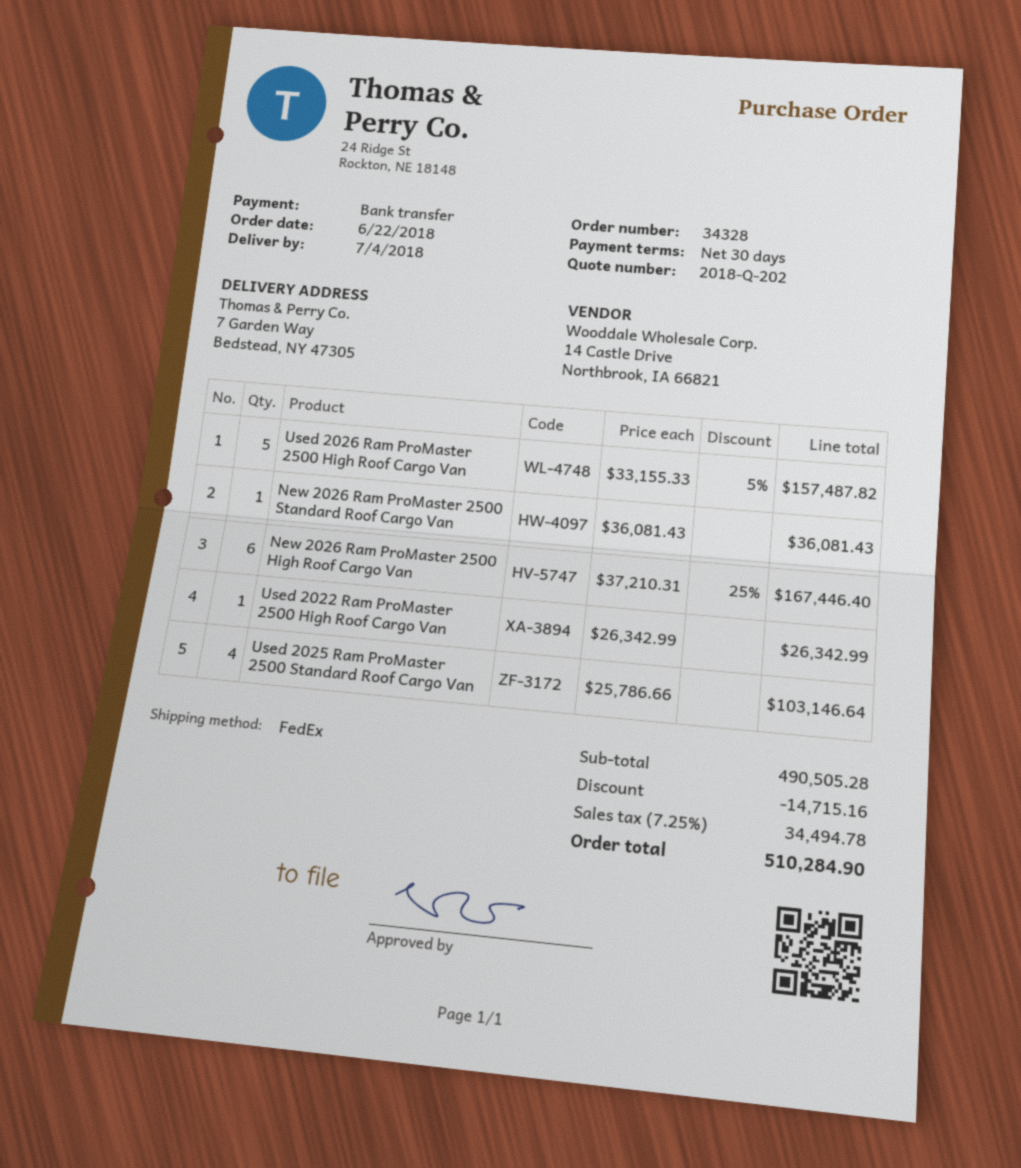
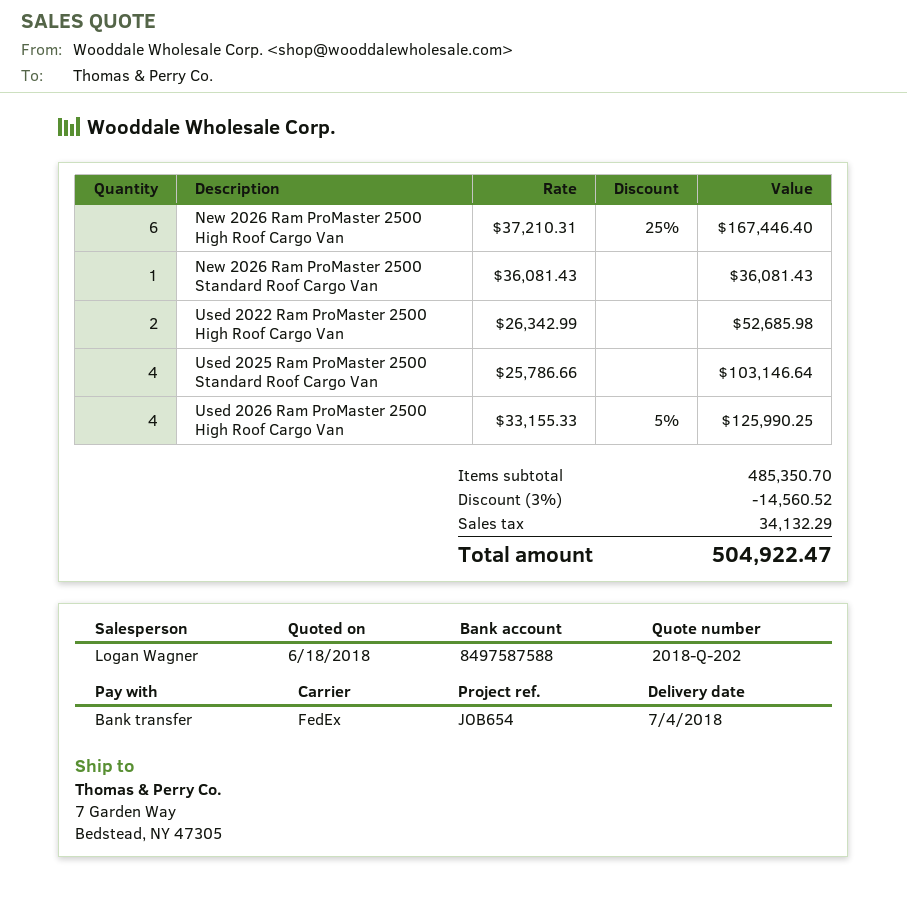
Used 2026 Ram ProMaster 2500 High Roof Cargo Van: 5 x 33155.33 - 5% = 157487.82 -> 4 x 33155.33 - 5% = 125990.25
Used 2022 Ram ProMaster 2500 High Roof Cargo Van: 1 x 26342.99 = 26342.99 -> 2 x 26342.99 = 52685.98
subtotal: 490505.28 -> 485350.70
discount: 14715.16 -> 14560.52
tax: 34494.78 -> 34132.29
total: 510284.90 -> 504922.47

